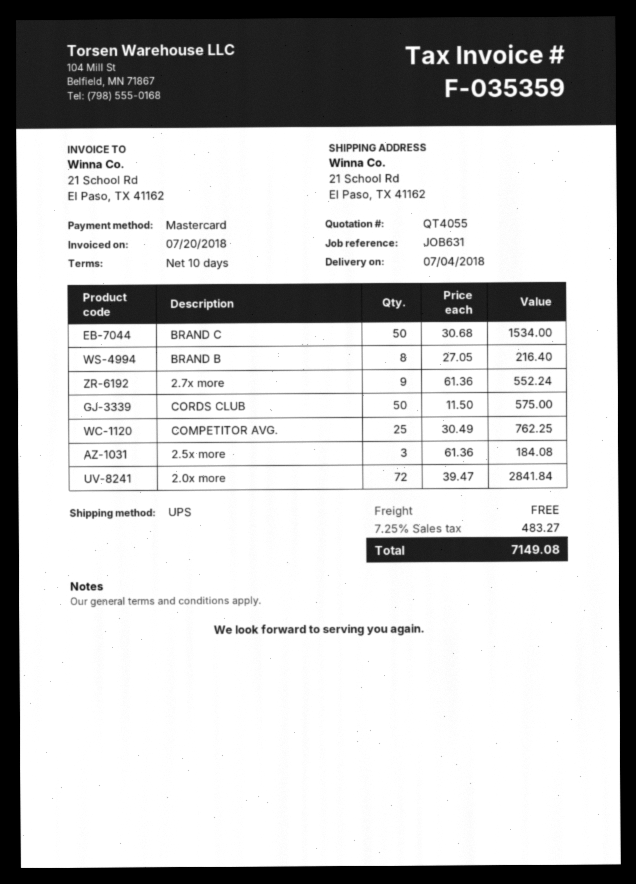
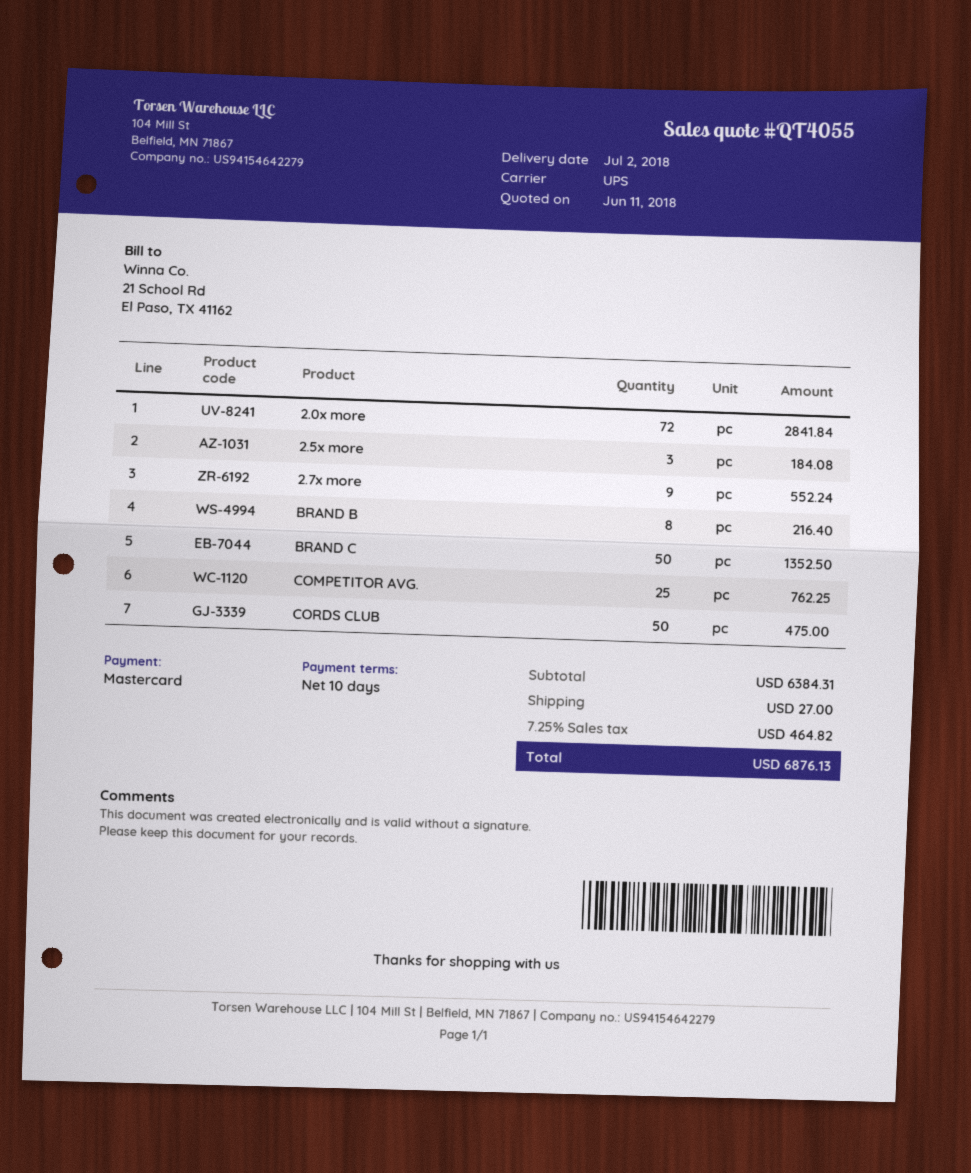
delivery date: 2018-07-04 -> 2018-07-02
BRAND C: 50 for 1534.00 -> 50 for 1352.50
CORDS CLUB: 50 for 575.00 -> 50 for 475.00
shipping: 0.00 -> 27.00
tax: 7.25% = 483.27 -> 7.25% = 464.82
total: 7149.08 -> 6876.13

